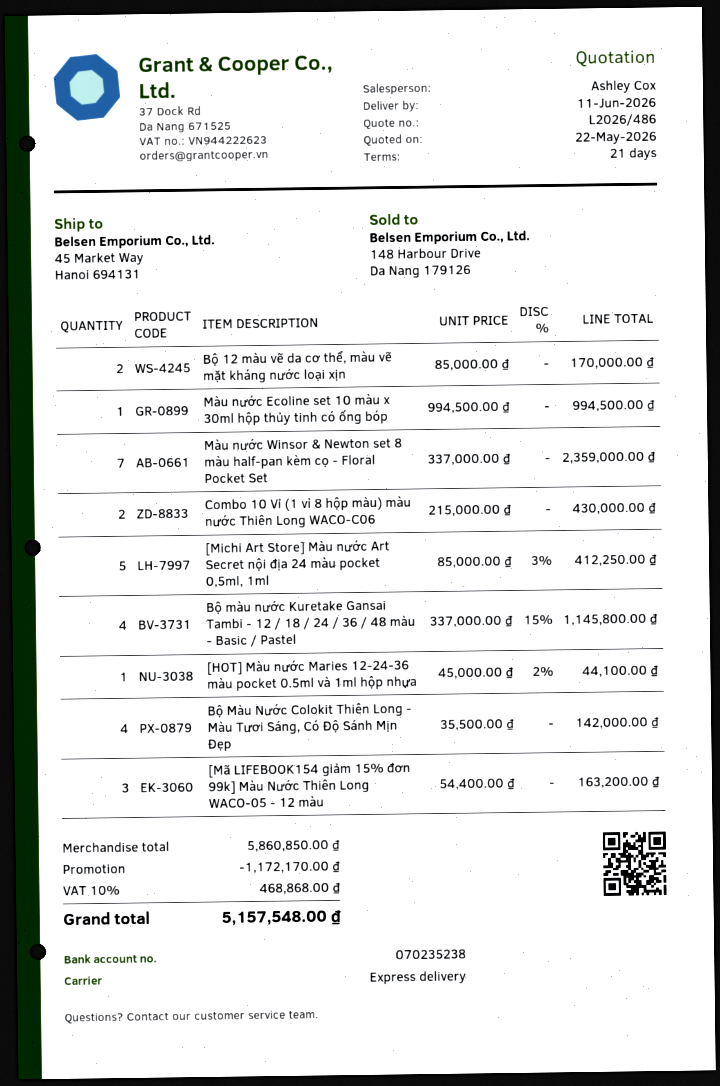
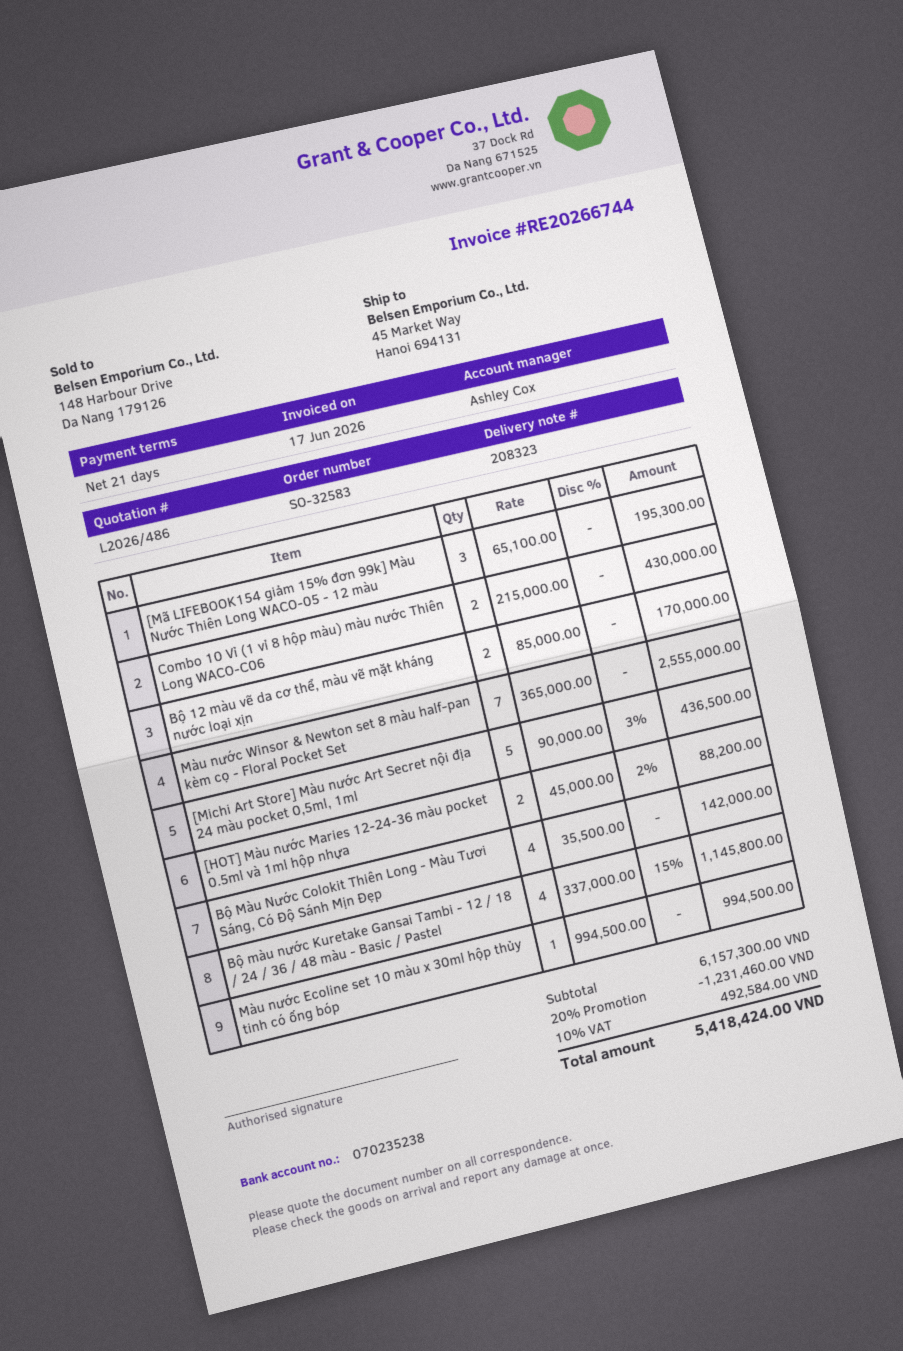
Màu nước Winsor & Newton set 8 màu half-pan kèm cọ - Floral Pocket Set: 7 x 337000.00 = 2359000.00 -> 7 x 365000.00 = 2555000.00
[Michi Art Store] Màu nước Art Secret nội địa 24 màu pocket 0,5ml, 1ml: 5 x 85000.00 - 3% = 412250.00 -> 5 x 90000.00 - 3% = 436500.00
[HOT] Màu nước Maries 12-24-36 màu pocket 0.5ml và 1ml hộp nhựa: 1 x 45000.00 - 2% = 44100.00 -> 2 x 45000.00 - 2% = 88200.00
[Mã LIFEBOOK154 giảm 15% đơn 99k] Màu Nước Thiên Long WACO-05 - 12 màu: 3 x 54400.00 = 163200.00 -> 3 x 65100.00 = 195300.00
subtotal: 5860850.00 -> 6157300.00
discount: 1172170.00 -> 1231460.00
tax: 10% = 468868.00 -> 10% = 492584.00
total: 5157548.00 -> 5418424.00

